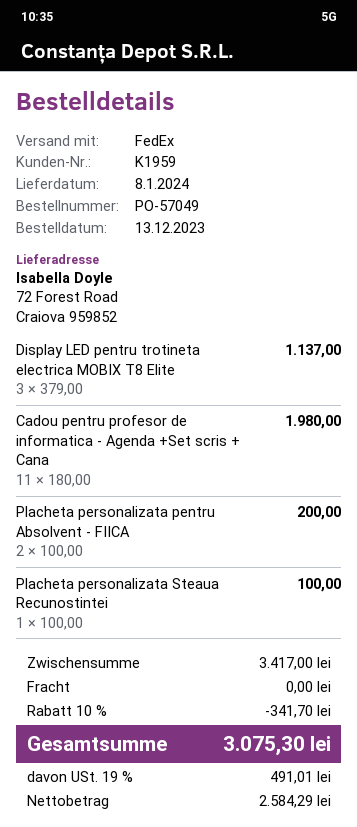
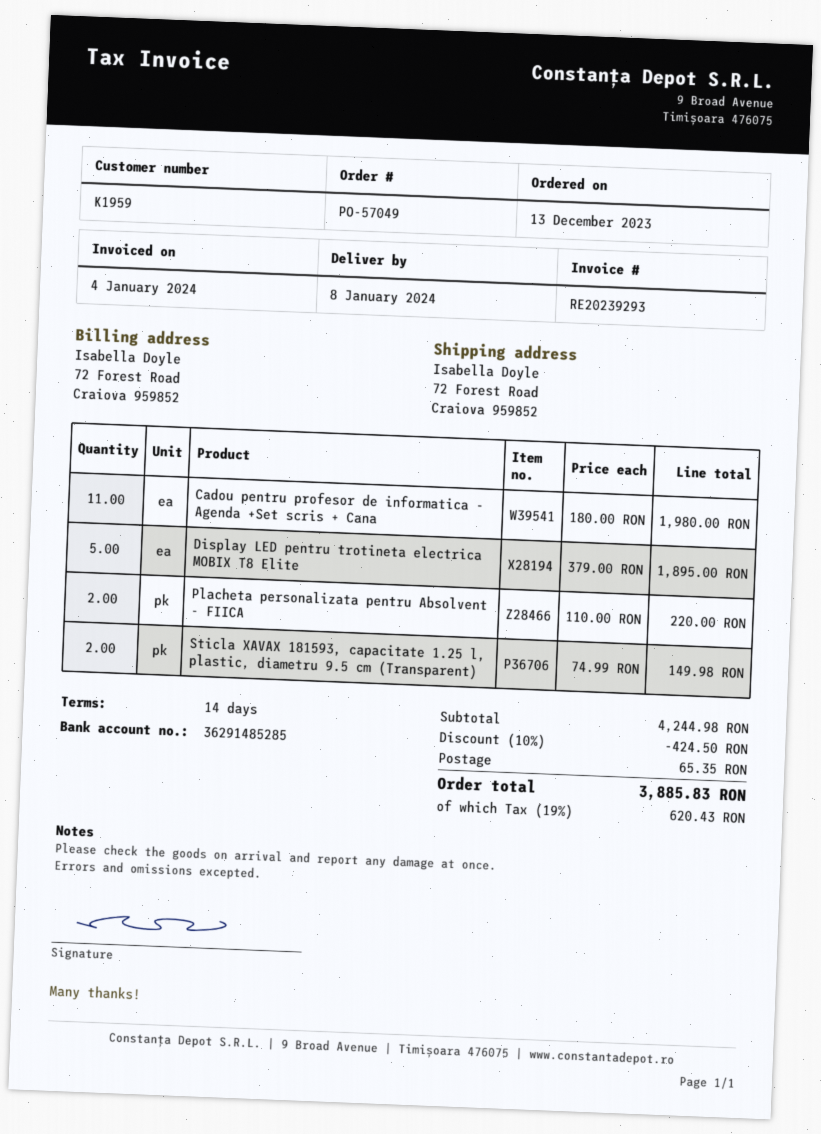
Display LED pentru trotineta electrica MOBIX T8 Elite: 3 x 379.00 = 1137.00 -> 5 x 379.00 = 1895.00
Placheta personalizata pentru Absolvent - FIICA: 2 x 100.00 = 200.00 -> 2 x 110.00 = 220.00
Placheta personalizata Steaua Recunostintei: 1 x 100.00 = 100.00 -> none
Sticla XAVAX 181593, capacitate 1.25 l, plastic, diametru 9.5 cm (Transparent): none -> 2 x 74.99 = 149.98
subtotal: 3417.00 -> 4244.98
discount: 10% = 341.70 -> 10% = 424.50
shipping: 0.00 -> 65.35
tax: 19% = 491.01 -> 19% = 620.43
total: 3075.30 -> 3885.83

